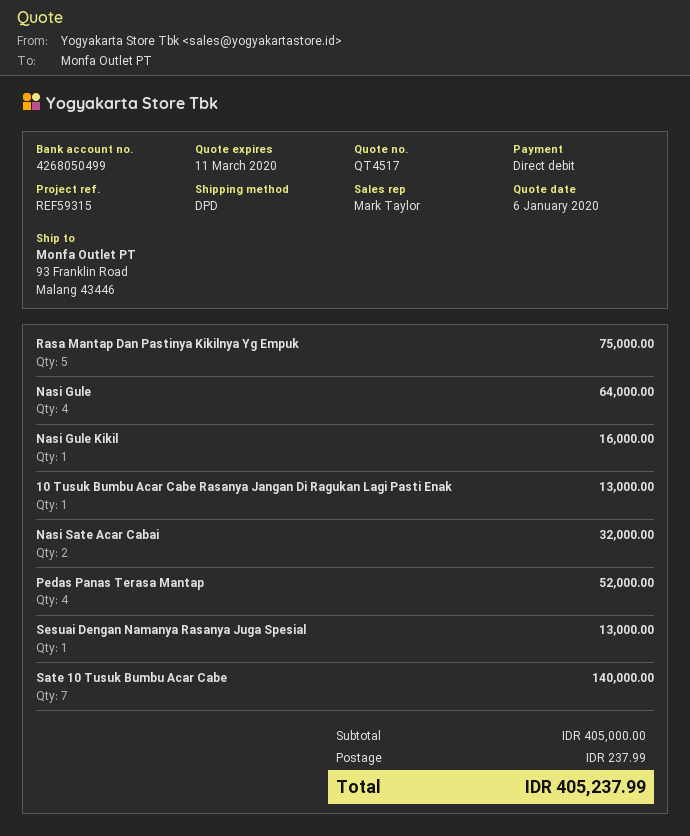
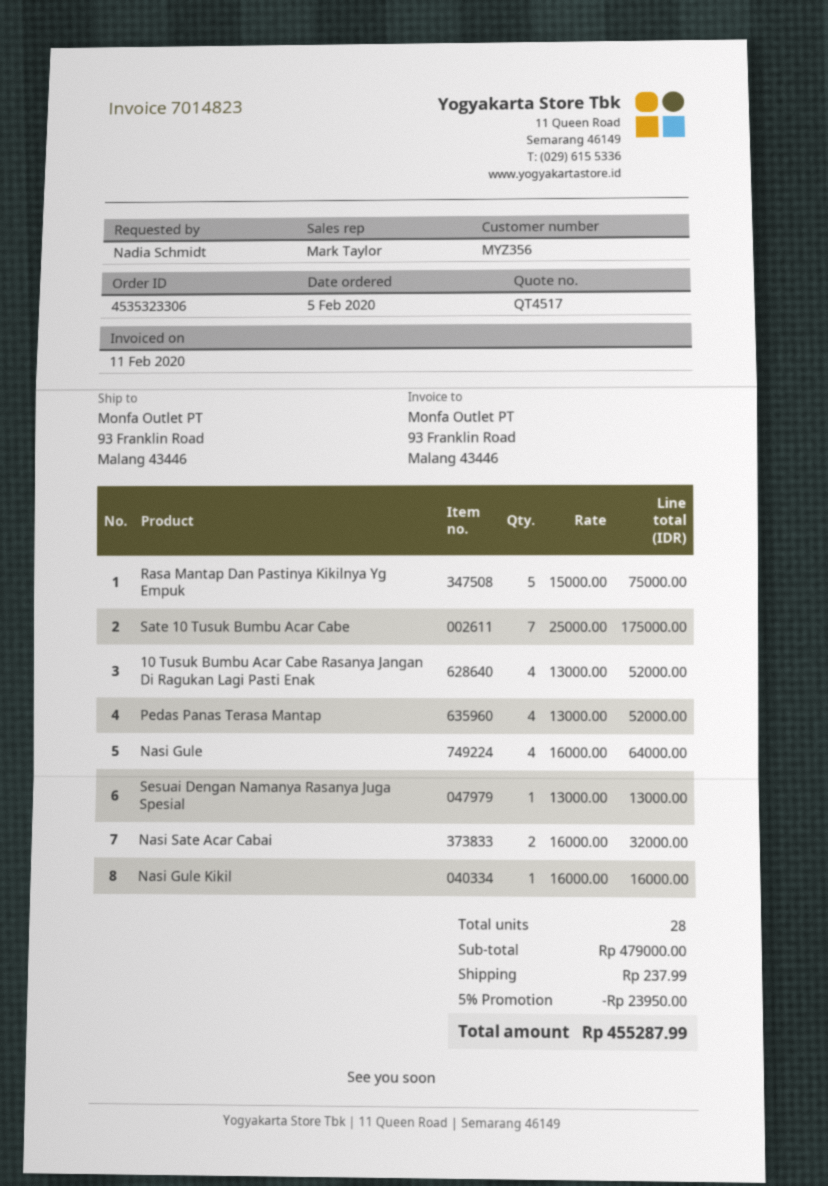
10 Tusuk Bumbu Acar Cabe Rasanya Jangan Di Ragukan Lagi Pasti Enak: 1 for 13000.00 -> 4 for 52000.00
Sate 10 Tusuk Bumbu Acar Cabe: 7 for 140000.00 -> 7 for 175000.00
subtotal: 405000.00 -> 479000.00
discount: none -> 5% = 23950.00
total: 405237.99 -> 455287.99

